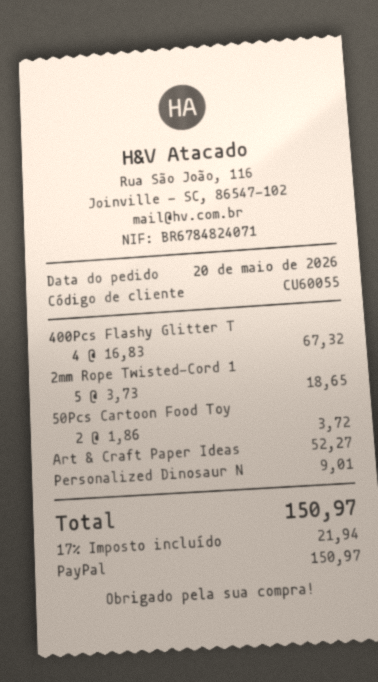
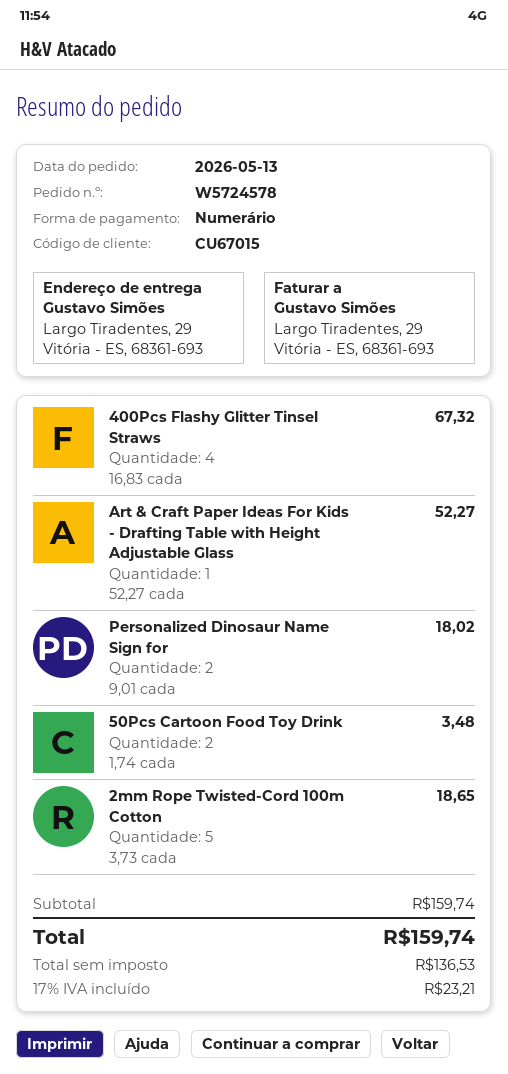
order date: 2026-05-20 -> 2026-05-13
customer number: CU60055 -> CU67015
payment method: PayPal -> cash
50Pcs Cartoon Food Toy: 2 x 1.86 = 3.72 -> 2 x 1.74 = 3.48
Personalized Dinosaur N: 1 x 9.01 = 9.01 -> 2 x 9.01 = 18.02
tax: 17% = 21.94 -> 17% = 23.21
total: 150.97 -> 159.74

